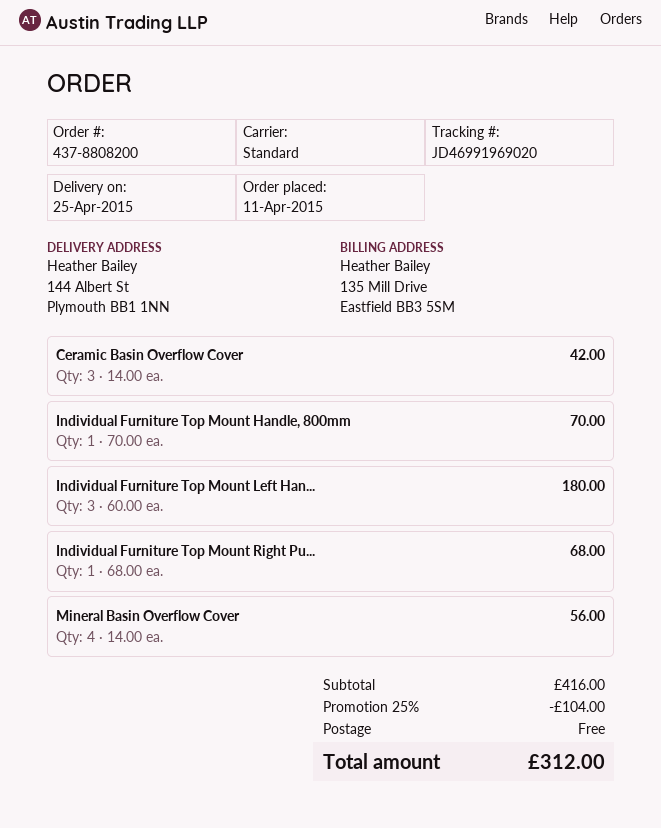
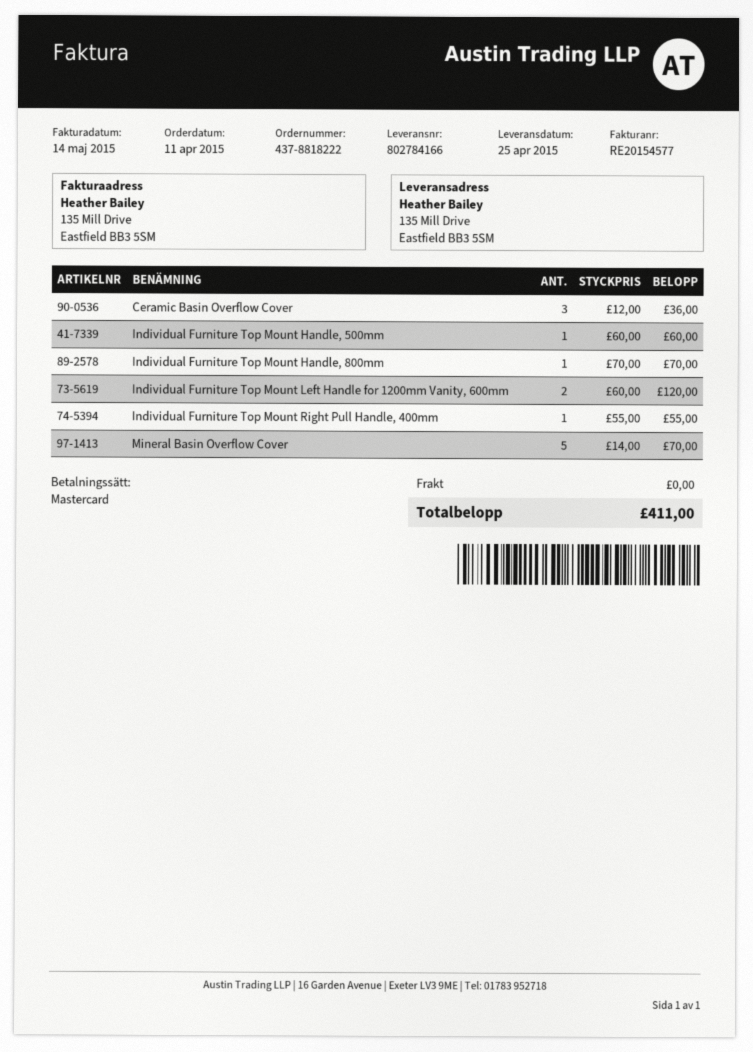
order number: 437-8808200 -> 437-8818222
ship to: 144 Albert St, Plymouth BB1 1NN -> 135 Mill Drive, Eastfield BB3 5SM
Ceramic Basin Overflow Cover: 3 x 14.00 = 42.00 -> 3 x 12.00 = 36.00
Individual Furniture Top Mount Left Han...: 3 x 60.00 = 180.00 -> 2 x 60.00 = 120.00
Individual Furniture Top Mount Right Pu...: 1 x 68.00 = 68.00 -> 1 x 55.00 = 55.00
Mineral Basin Overflow Cover: 4 x 14.00 = 56.00 -> 5 x 14.00 = 70.00
Individual Furniture Top Mount Handle, 500mm: none -> 1 x 60.00 = 60.00
discount: 25% = 104.00 -> none
total: 312.00 -> 411.00

